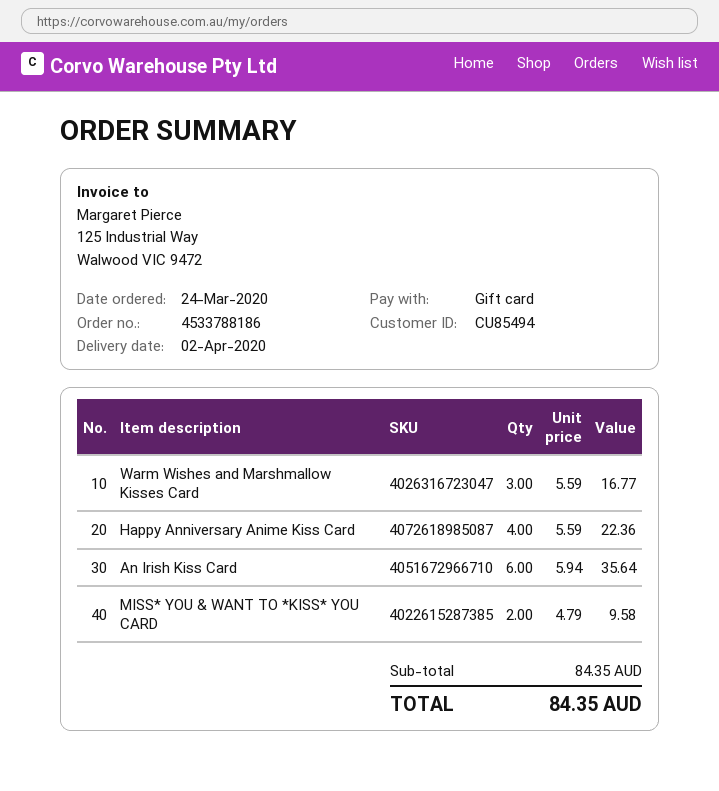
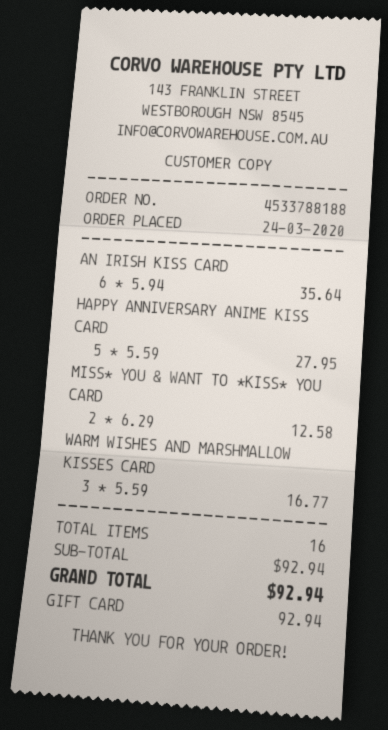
order number: 4533788186 -> 4533788188
Happy Anniversary Anime Kiss Card: 4 x 5.59 = 22.36 -> 5 x 5.59 = 27.95
MISS* YOU & WANT TO *KISS* YOU CARD: 2 x 4.79 = 9.58 -> 2 x 6.29 = 12.58
subtotal: 84.35 -> 92.94
total: 84.35 -> 92.94

